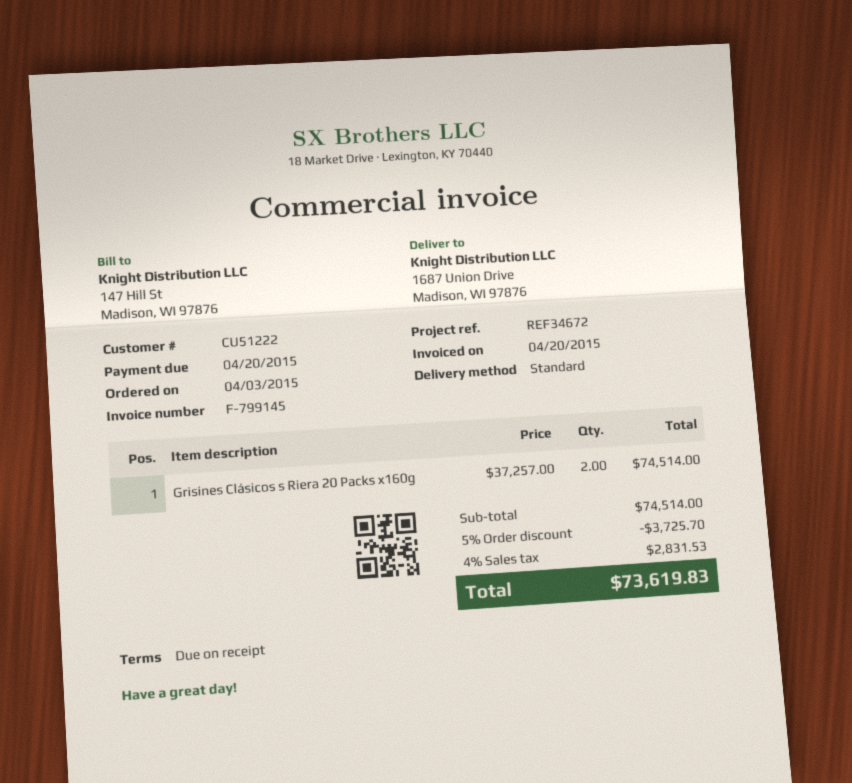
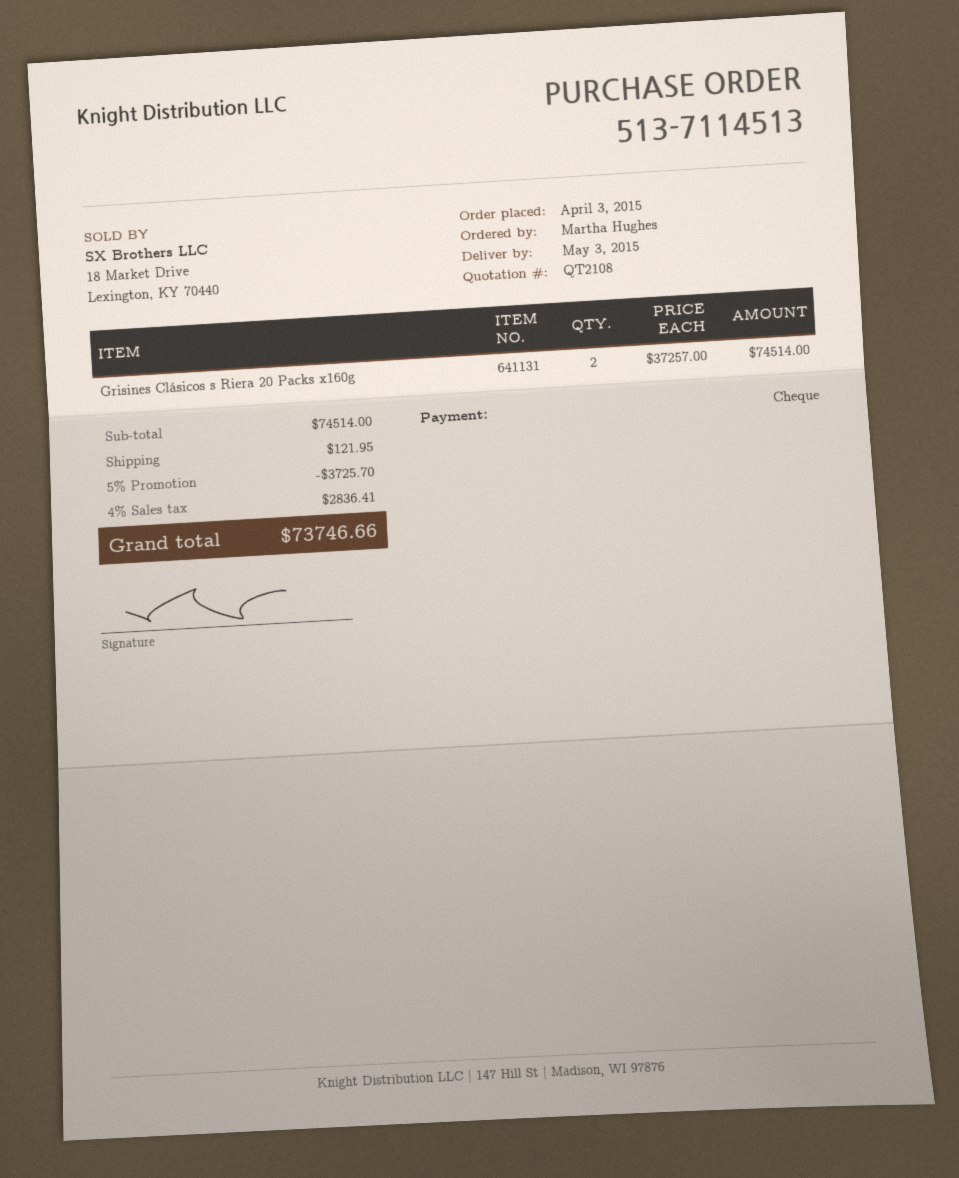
shipping: none -> 121.95
tax: 4% = 2831.53 -> 4% = 2836.41
total: 73619.83 -> 73746.66

